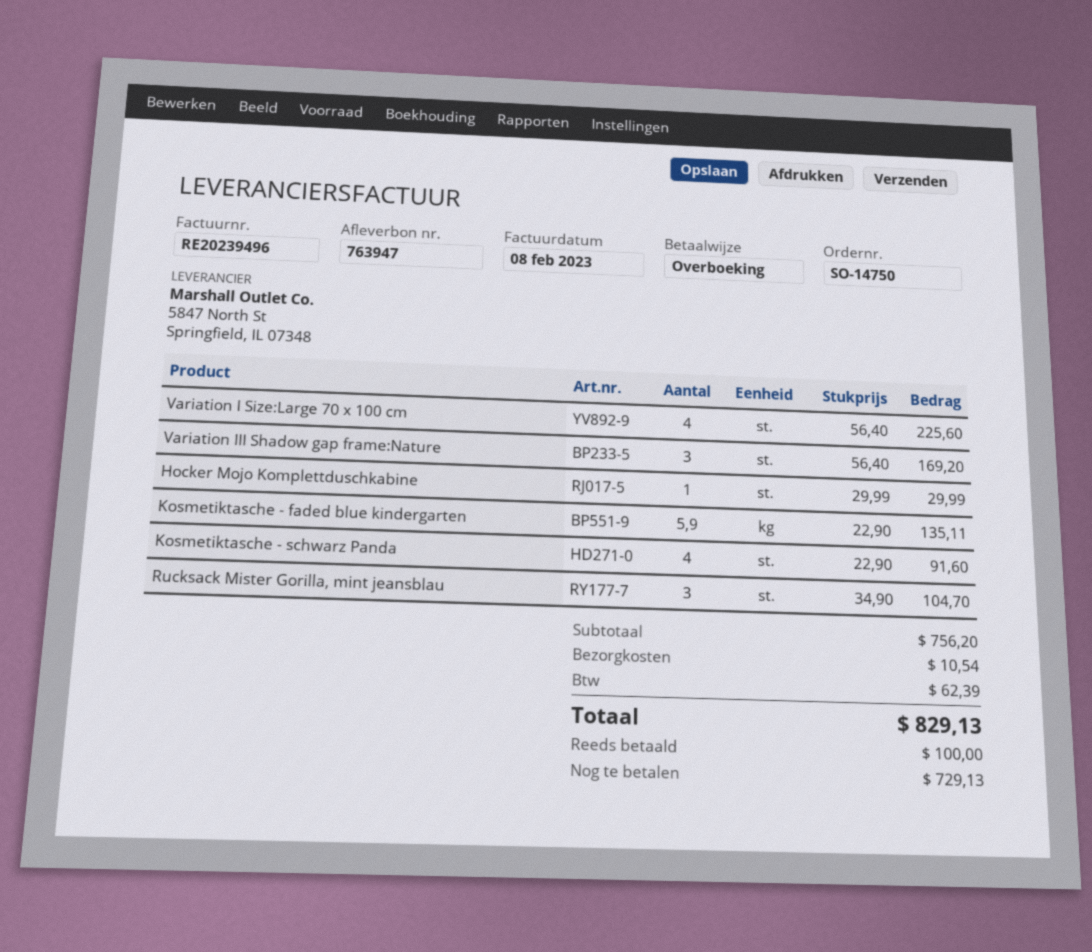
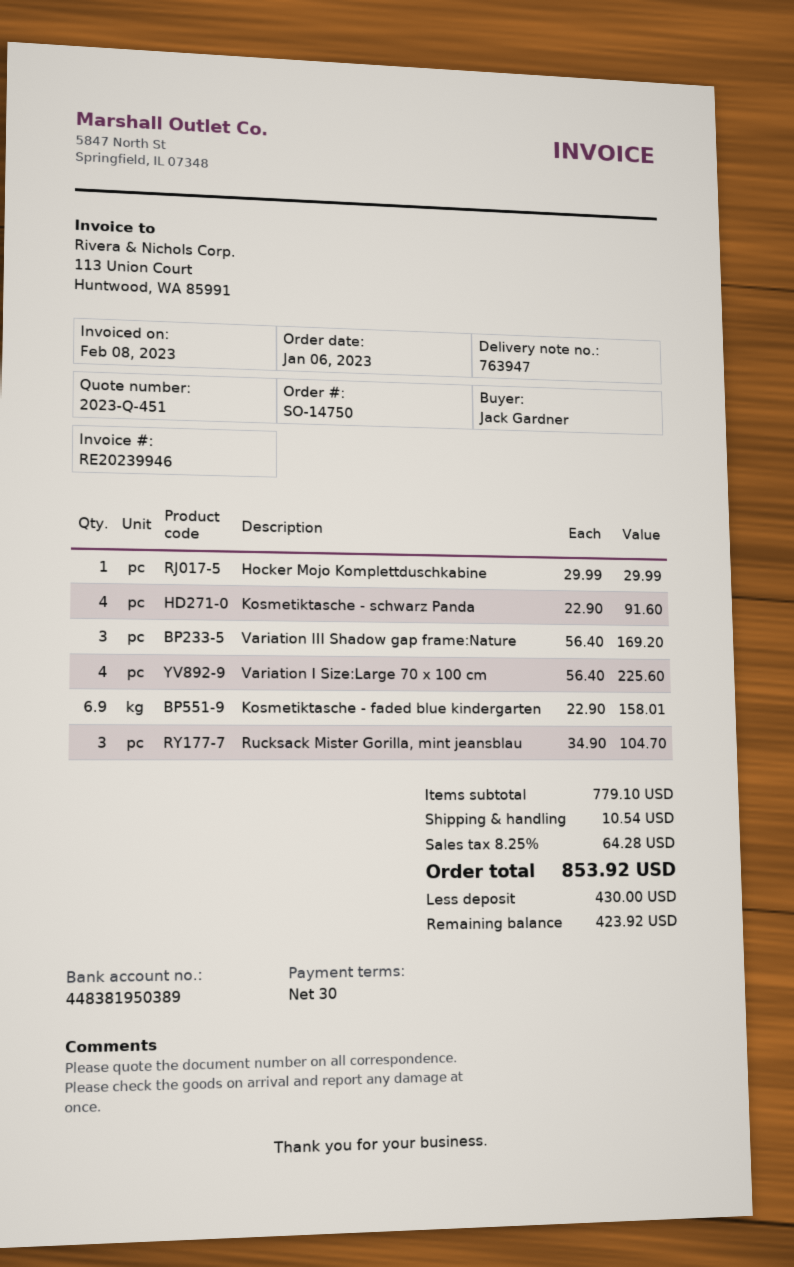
invoice number: RE20239496 -> RE20239946
Kosmetiktasche - faded blue kindergarten: 5.9 x 22.90 = 135.11 -> 6.9 x 22.90 = 158.01
subtotal: 756.20 -> 779.10
tax: 62.39 -> 64.28
total: 829.13 -> 853.92
deposit: 100.00 -> 430.00
balance: 729.13 -> 423.92

